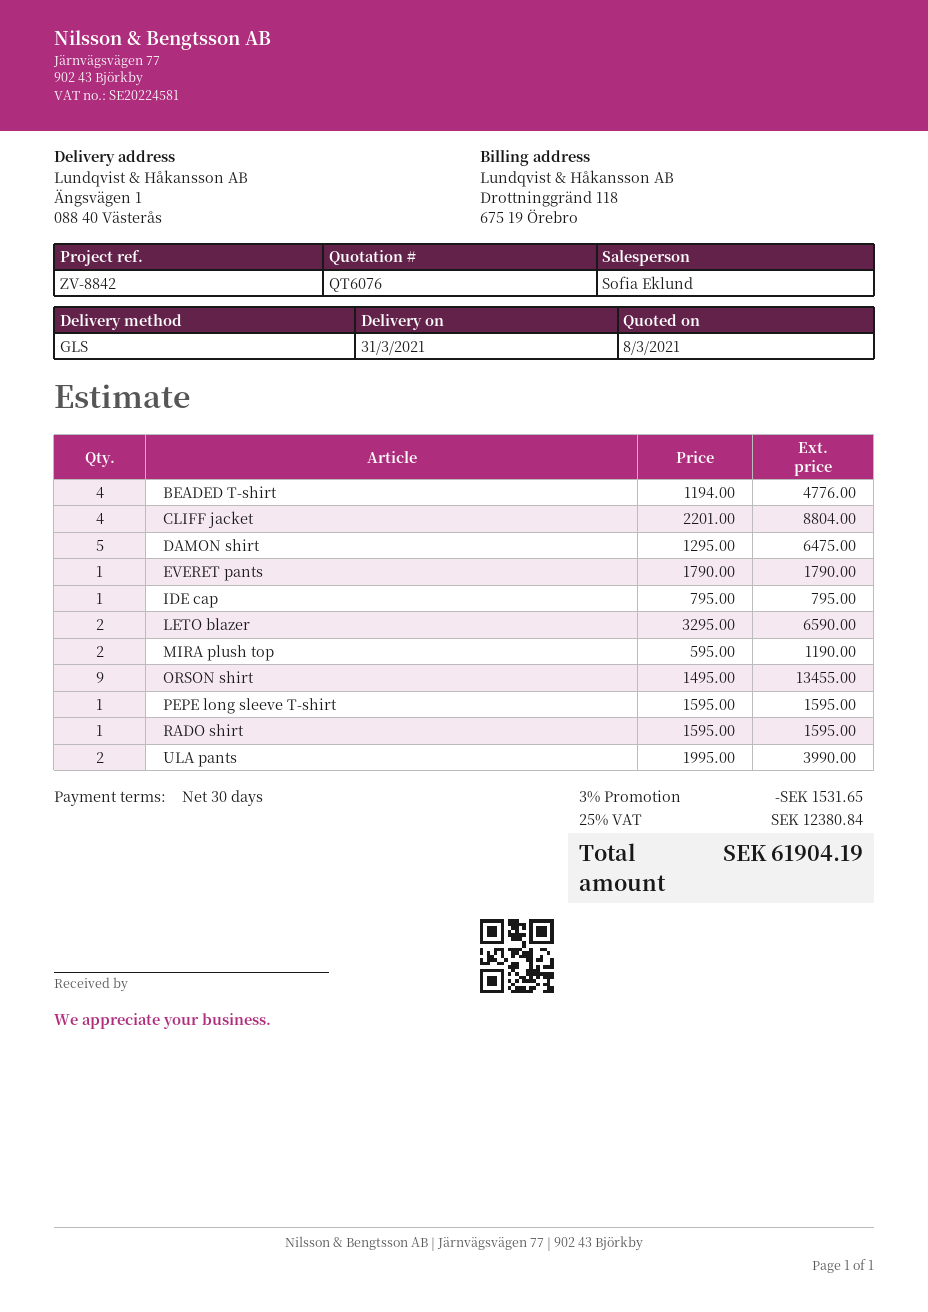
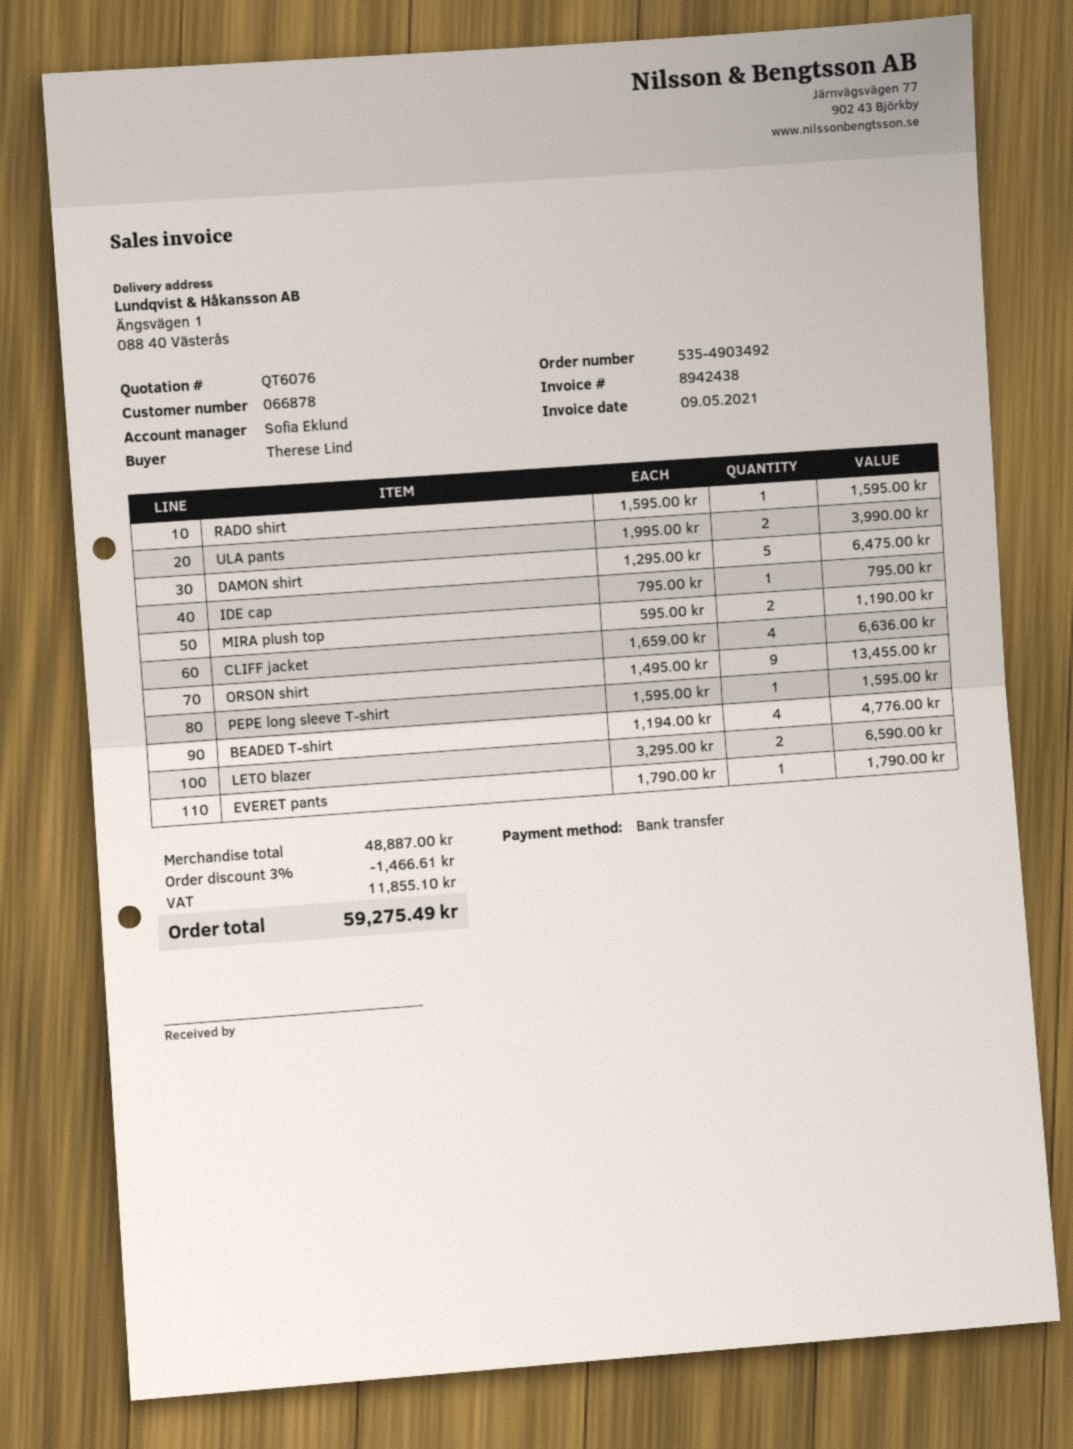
CLIFF jacket: 4 x 2201.00 = 8804.00 -> 4 x 1659.00 = 6636.00
discount: 3% = 1531.65 -> 3% = 1466.61
tax: 12380.84 -> 11855.10
total: 61904.19 -> 59275.49

